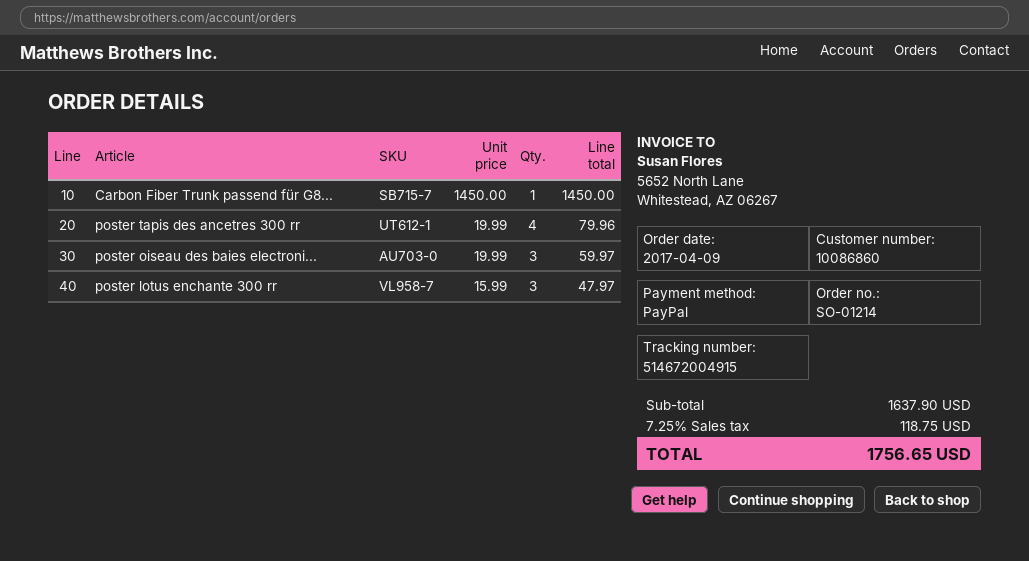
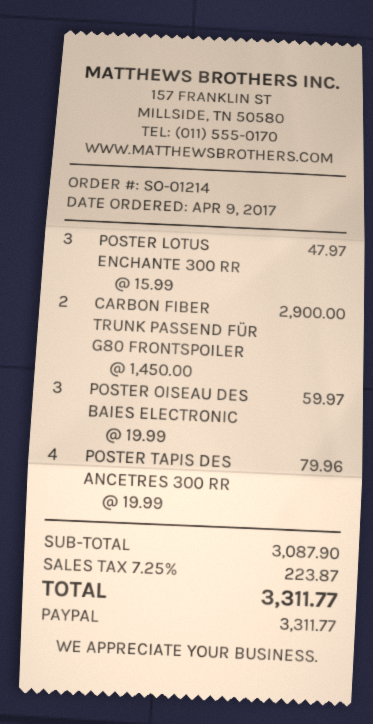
Carbon Fiber Trunk passend für G8...: 1 x 1450.00 = 1450.00 -> 2 x 1450.00 = 2900.00
subtotal: 1637.90 -> 3087.90
tax: 7.25% = 118.75 -> 7.25% = 223.87
total: 1756.65 -> 3311.77

